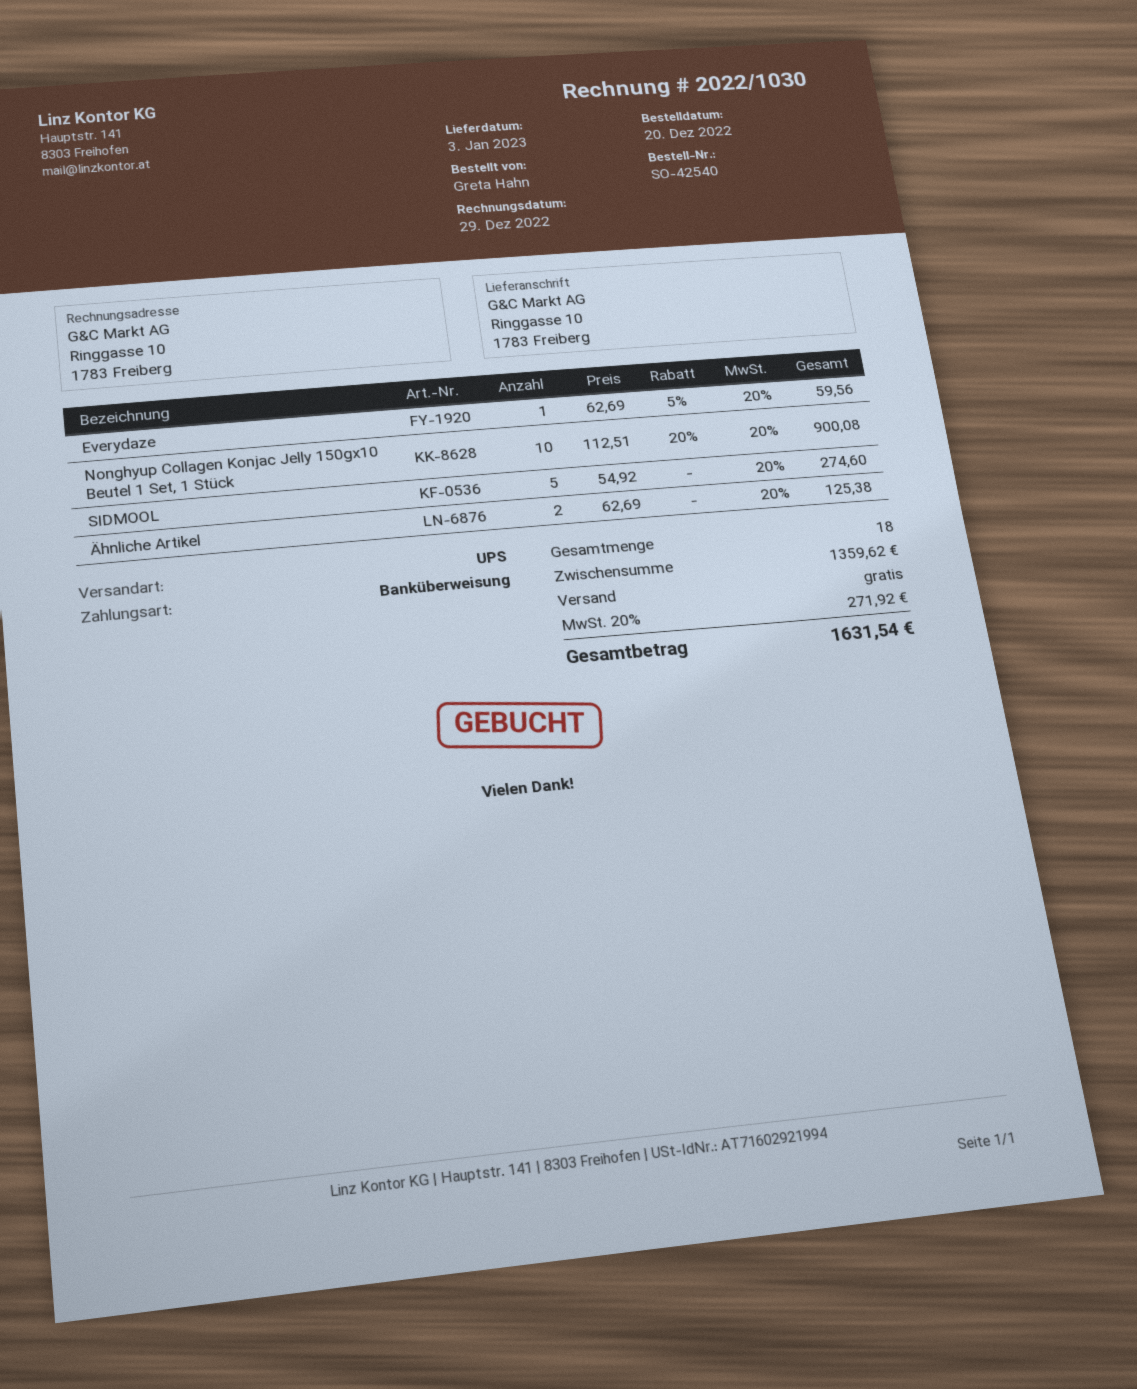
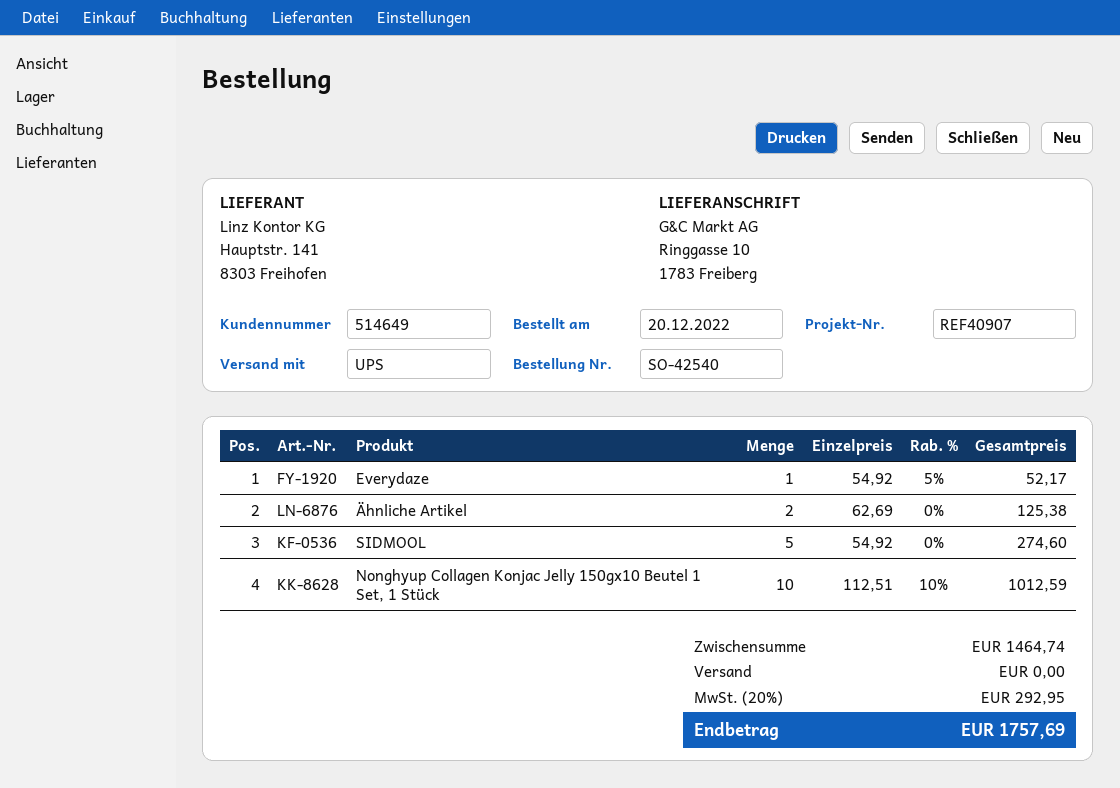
Everydaze: 1 x 62.69 - 5% = 59.56 -> 1 x 54.92 - 5% = 52.17
Nonghyup Collagen Konjac Jelly 150gx10 Beutel 1 Set, 1 Stück: 10 x 112.51 - 20% = 900.08 -> 10 x 112.51 - 10% = 1012.59
subtotal: 1359.62 -> 1464.74
tax: 20% = 271.92 -> 20% = 292.95
total: 1631.54 -> 1757.69

